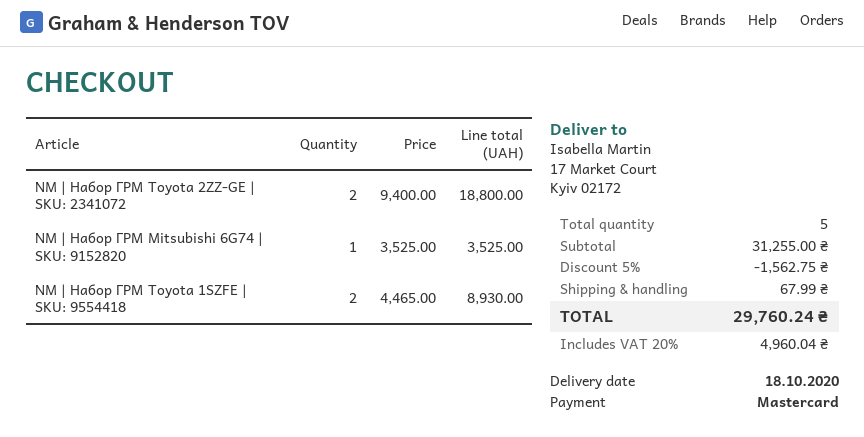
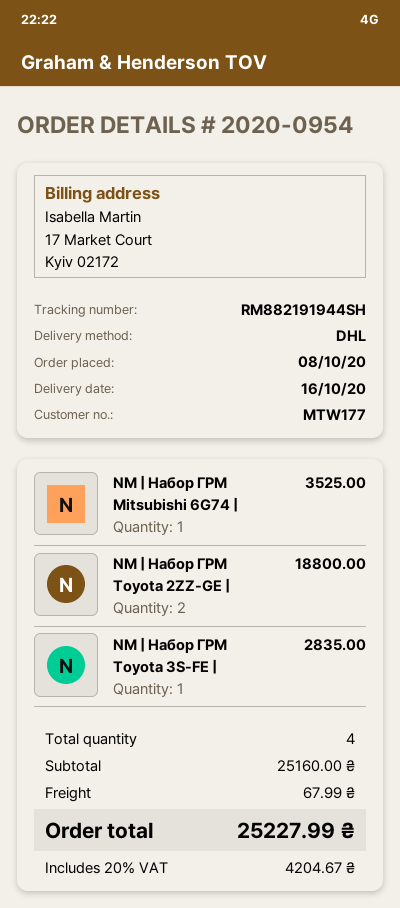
delivery date: 2020-10-18 -> 2020-10-16
NM | Набор ГРМ Toyota 1SZFE |: 2 for 8930.00 -> none
NM | Набор ГРМ Toyota 3S-FE |: none -> 1 for 2835.00
total quantity: 5 -> 4
subtotal: 31255.00 -> 25160.00
discount: 5% = 1562.75 -> none
tax: 20% = 4960.04 -> 20% = 4204.67
total: 29760.24 -> 25227.99

